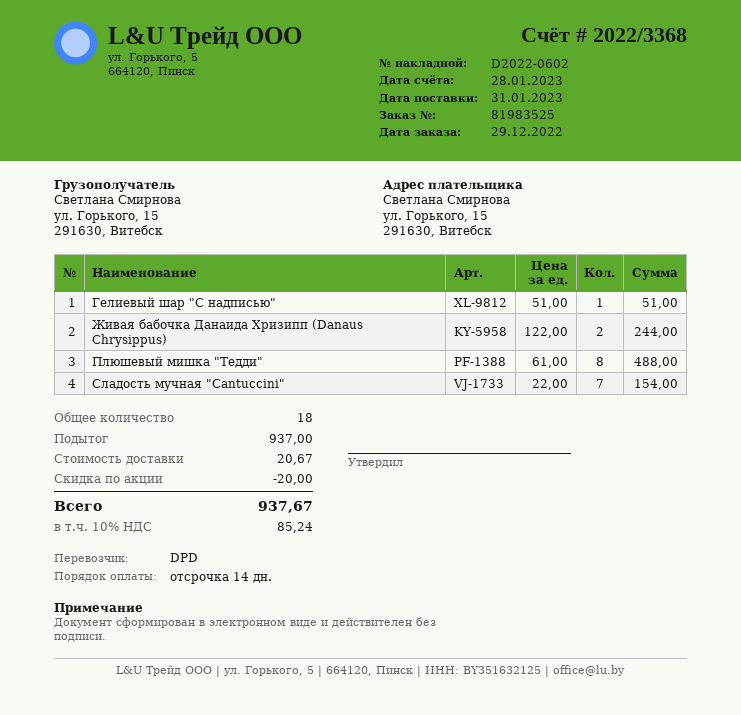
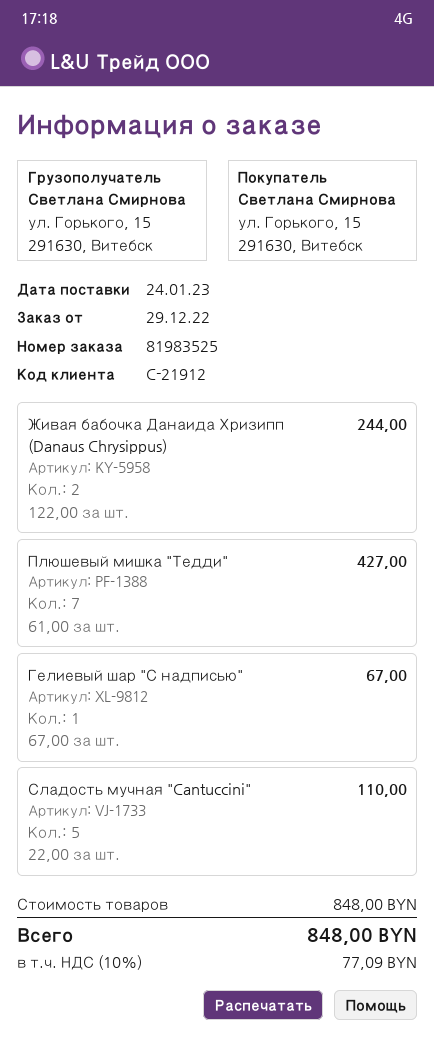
delivery date: 2023-01-31 -> 2023-01-24
Гелиевый шар "С надписью": 1 x 51.00 = 51.00 -> 1 x 67.00 = 67.00
Плюшевый мишка "Тедди": 8 x 61.00 = 488.00 -> 7 x 61.00 = 427.00
Сладость мучная "Cantuccini": 7 x 22.00 = 154.00 -> 5 x 22.00 = 110.00
subtotal: 937.00 -> 848.00
discount: 20.00 -> none
shipping: 20.67 -> none
tax: 10% = 85.24 -> 10% = 77.09
total: 937.67 -> 848.00

